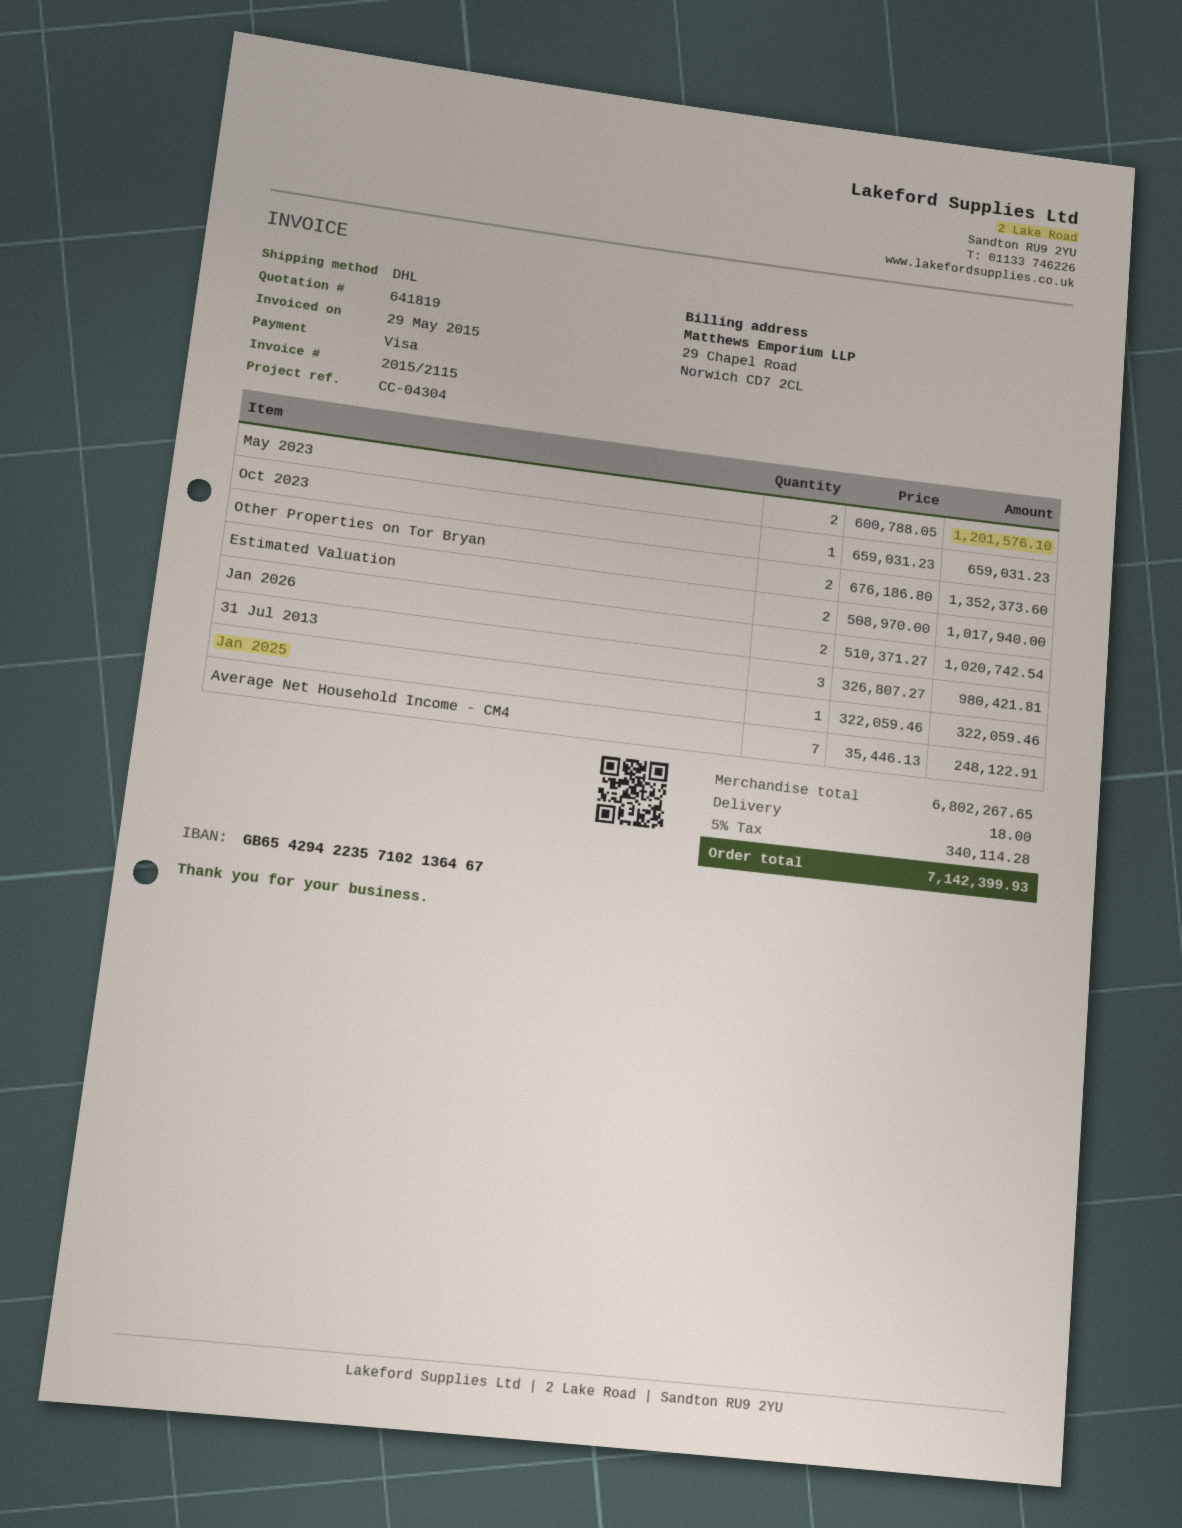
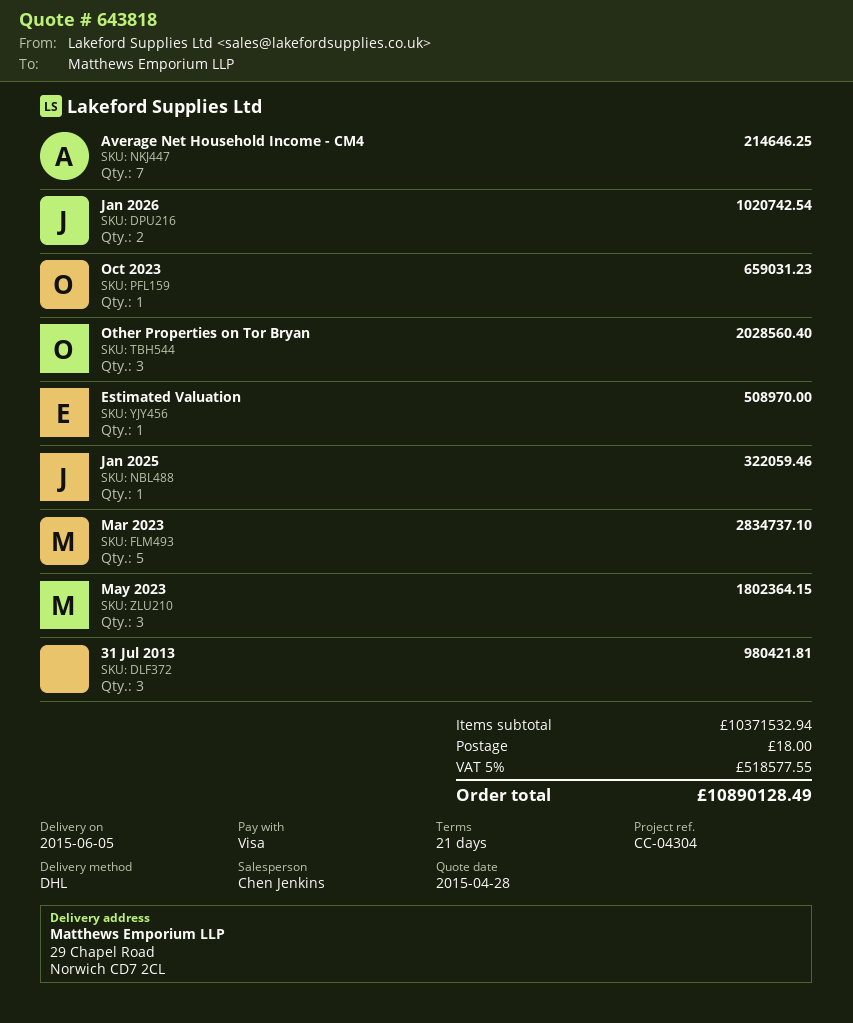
quote number: 641819 -> 643818
May 2023: 2 for 1201576.10 -> 3 for 1802364.15
Other Properties on Tor Bryan: 2 for 1352373.60 -> 3 for 2028560.40
Estimated Valuation: 2 for 1017940.00 -> 1 for 508970.00
Average Net Household Income - CM4: 7 for 248122.91 -> 7 for 214646.25
Mar 2023: none -> 5 for 2834737.10
subtotal: 6802267.65 -> 10371532.94
tax: 5% = 340114.28 -> 5% = 518577.55
total: 7142399.93 -> 10890128.49

